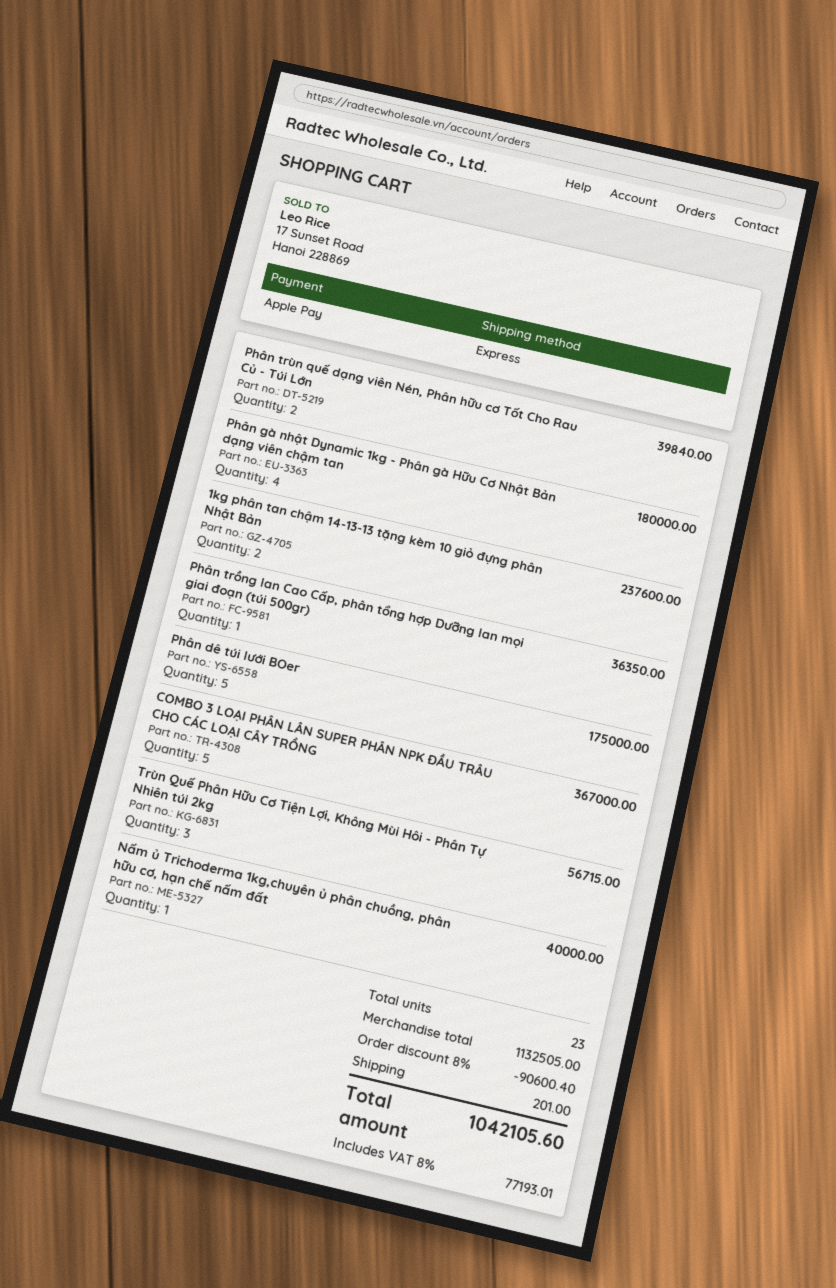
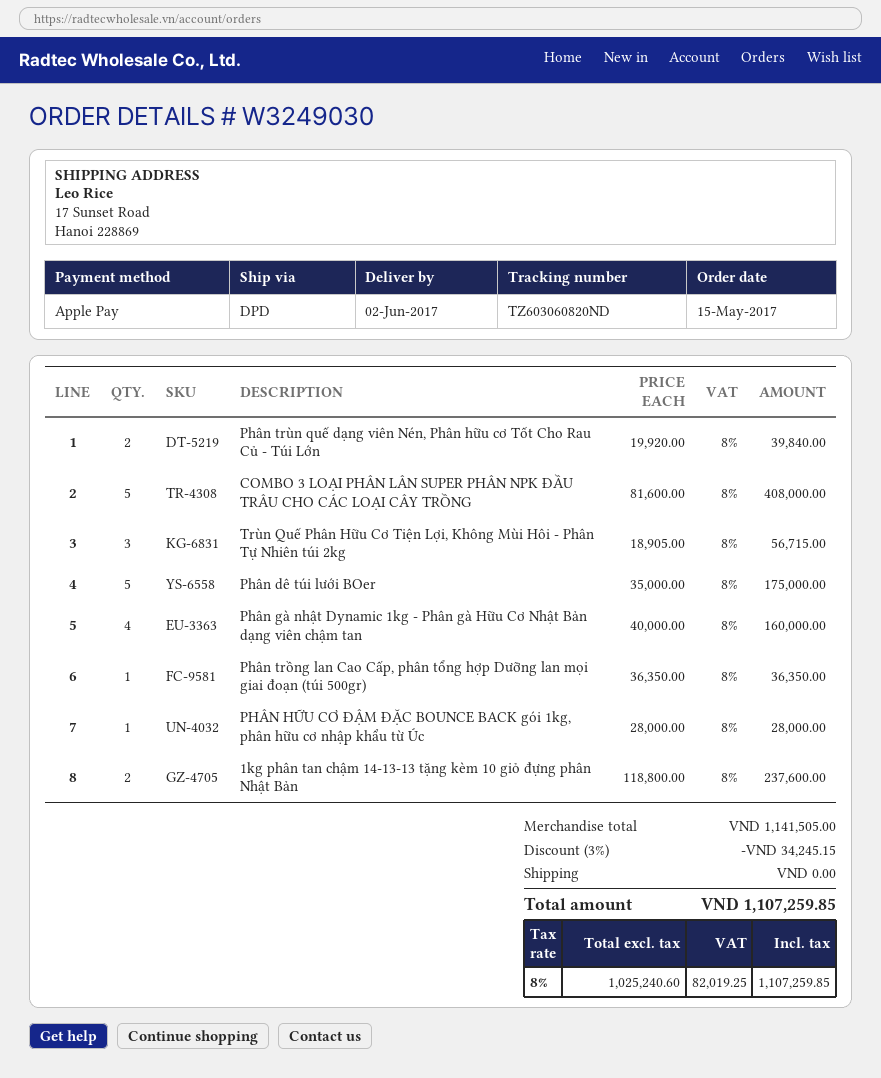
shipping method: express -> DPD
Phân gà nhật Dynamic 1kg - Phân gà Hữu Cơ Nhật Bản dạng viên chậm tan: 4 for 180000.00 -> 4 for 160000.00
COMBO 3 LOẠI PHÂN LÂN SUPER PHÂN NPK ĐẦU TRÂU CHO CÁC LOẠI CÂY TRỒNG: 5 for 367000.00 -> 5 for 408000.00
Nấm ủ Trichoderma 1kg,chuyên ủ phân chuồng, phân hữu cơ, hạn chế nấm đất: 1 for 40000.00 -> none
PHÂN HỮU CƠ ĐẬM ĐẶC BOUNCE BACK gói 1kg, phân hữu cơ nhập khẩu từ Úc: none -> 1 for 28000.00
subtotal: 1132505.00 -> 1141505.00
discount: 8% = 90600.40 -> 3% = 34245.15
shipping: 201.00 -> 0.00
tax: 8% = 77193.01 -> 8% = 82019.25
total: 1042105.60 -> 1107259.85

